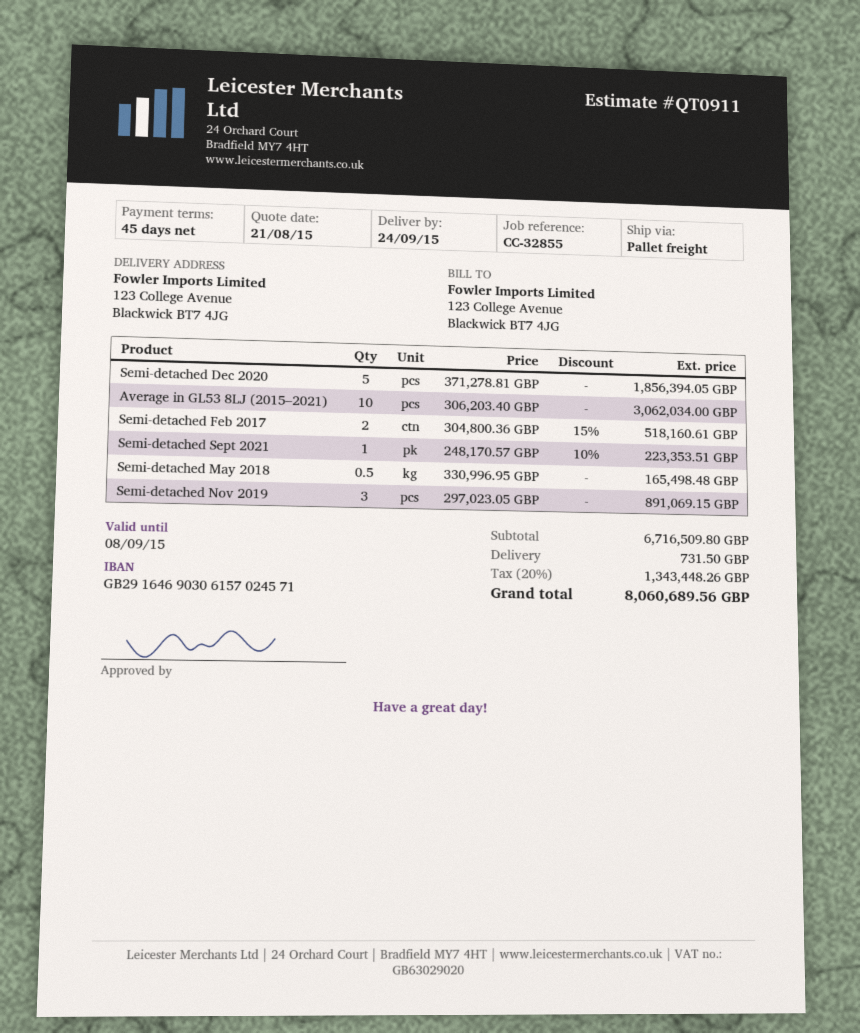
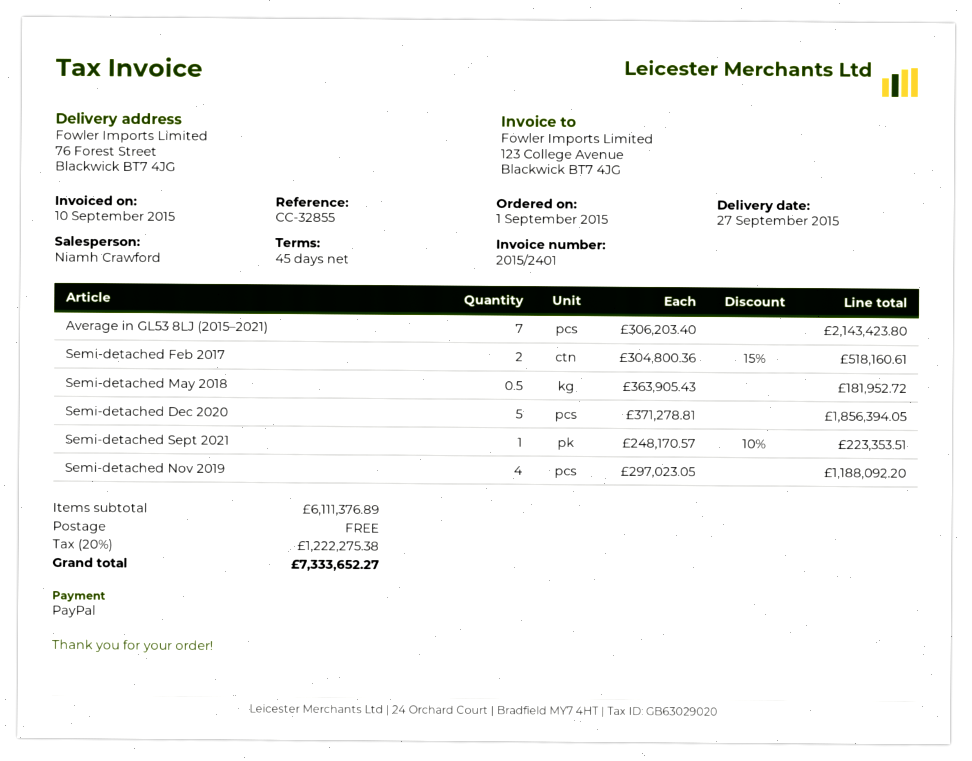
delivery date: 2015-09-24 -> 2015-09-27
ship to: 123 College Avenue, Blackwick BT7 4JG -> 76 Forest Street, Blackwick BT7 4JG
Average in GL53 8LJ (2015–2021): 10 x 306203.40 = 3062034.00 -> 7 x 306203.40 = 2143423.80
Semi-detached May 2018: 0.5 x 330996.95 = 165498.48 -> 0.5 x 363905.43 = 181952.72
Semi-detached Nov 2019: 3 x 297023.05 = 891069.15 -> 4 x 297023.05 = 1188092.20
subtotal: 6716509.80 -> 6111376.89
shipping: 731.50 -> 0.00
tax: 20% = 1343448.26 -> 20% = 1222275.38
total: 8060689.56 -> 7333652.27

